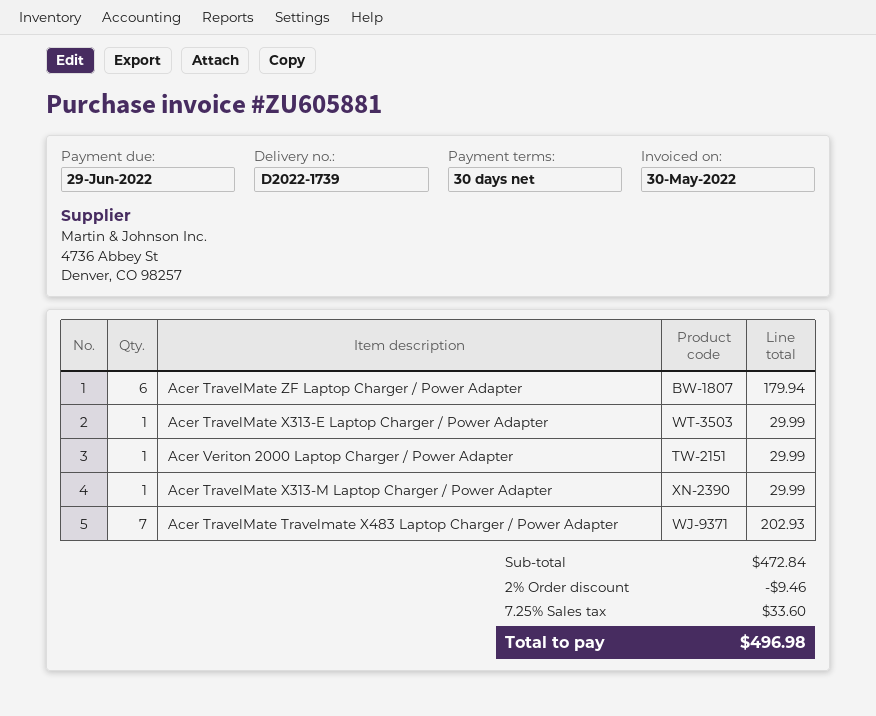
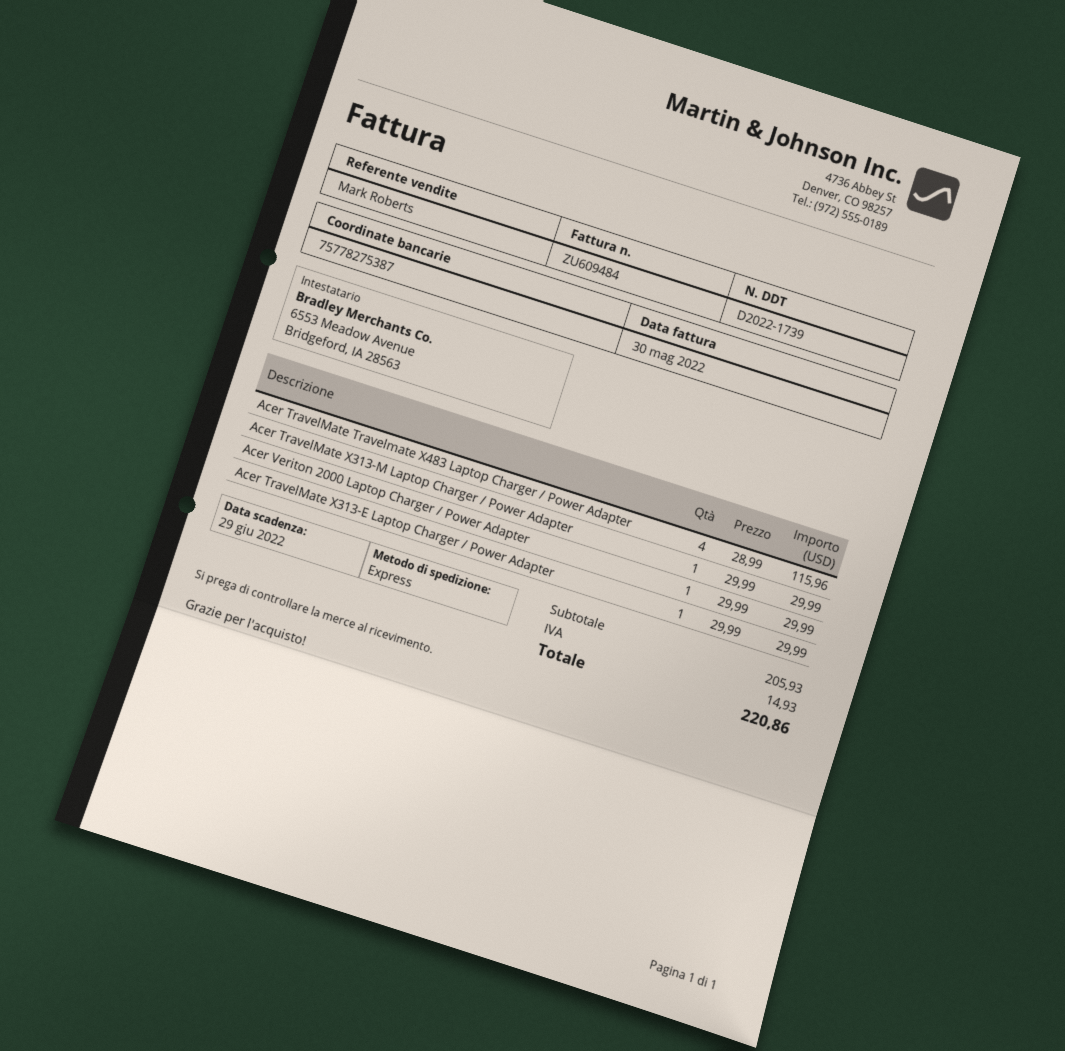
invoice number: ZU605881 -> ZU609484
Acer TravelMate ZF Laptop Charger / Power Adapter: 6 for 179.94 -> none
Acer TravelMate Travelmate X483 Laptop Charger / Power Adapter: 7 for 202.93 -> 4 for 115.96
subtotal: 472.84 -> 205.93
discount: 2% = 9.46 -> none
tax: 33.60 -> 14.93
total: 496.98 -> 220.86

